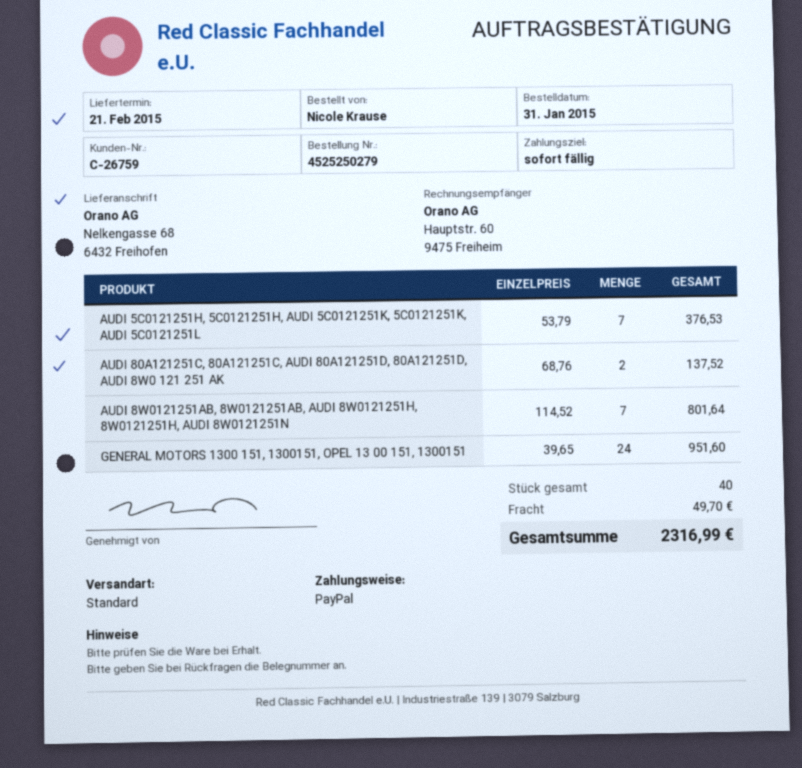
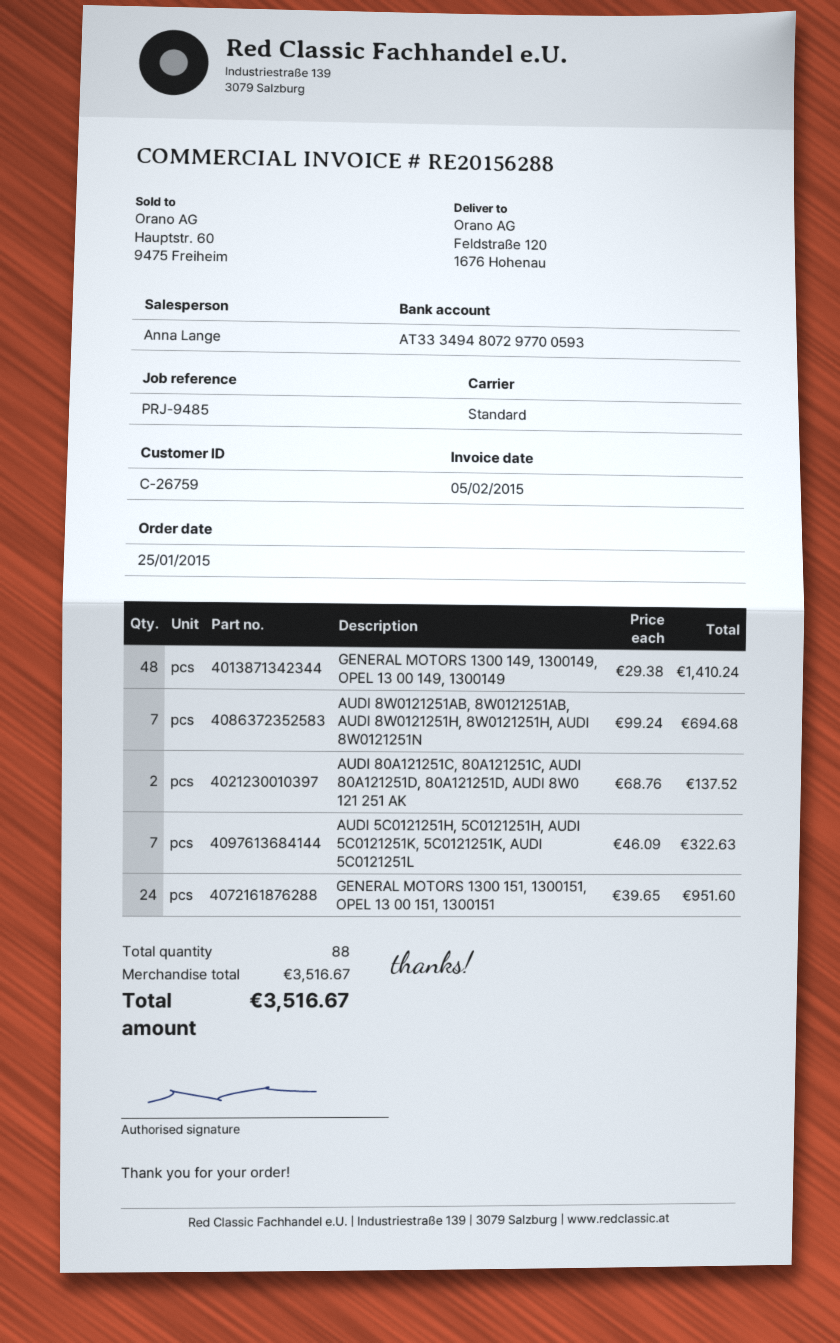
order date: 2015-01-31 -> 2015-01-25
ship to: Nelkengasse 68, 6432 Freihofen -> Feldstraße 120, 1676 Hohenau
AUDI 5C0121251H, 5C0121251H, AUDI 5C0121251K, 5C0121251K, AUDI 5C0121251L: 7 x 53.79 = 376.53 -> 7 x 46.09 = 322.63
AUDI 8W0121251AB, 8W0121251AB, AUDI 8W0121251H, 8W0121251H, AUDI 8W0121251N: 7 x 114.52 = 801.64 -> 7 x 99.24 = 694.68
GENERAL MOTORS 1300 149, 1300149, OPEL 13 00 149, 1300149: none -> 48 x 29.38 = 1410.24
total quantity: 40 -> 88
shipping: 49.70 -> none
total: 2316.99 -> 3516.67

